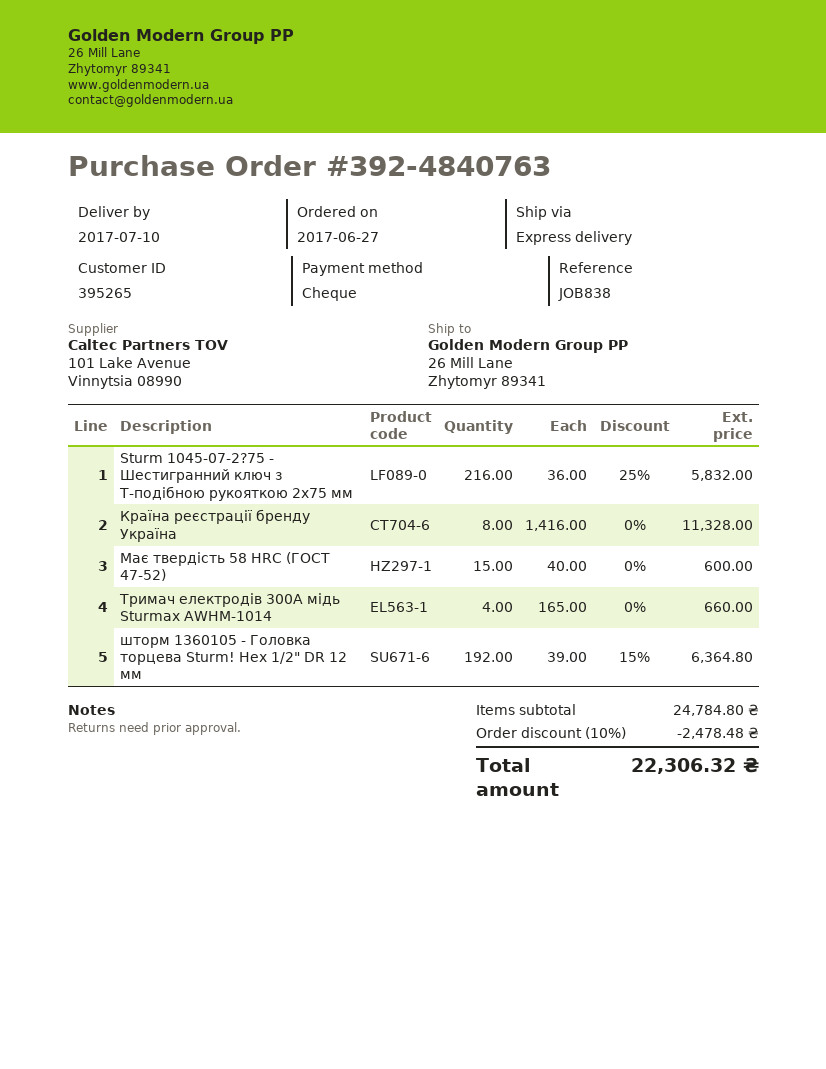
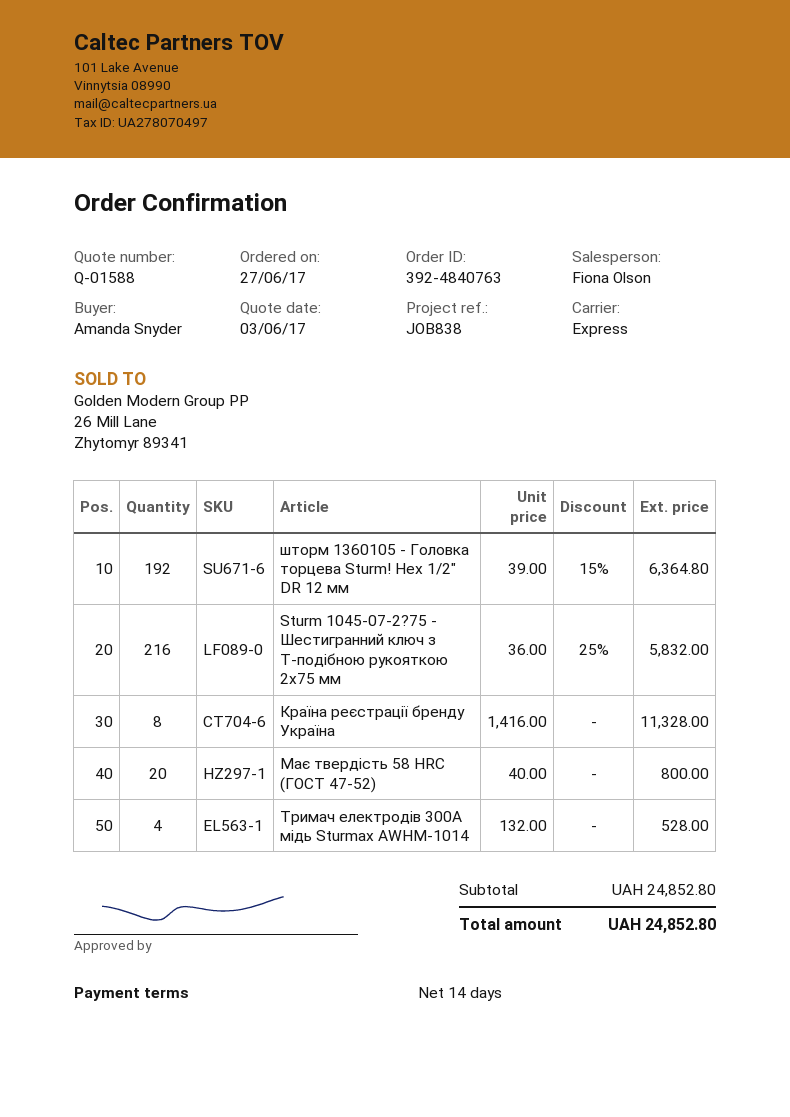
Має твердість 58 HRC (ГОСТ 47-52): 15 x 40.00 = 600.00 -> 20 x 40.00 = 800.00
Тримач електродів 300А мідь Sturmax AWHM-1014: 4 x 165.00 = 660.00 -> 4 x 132.00 = 528.00
subtotal: 24784.80 -> 24852.80
discount: 10% = 2478.48 -> none
total: 22306.32 -> 24852.80

